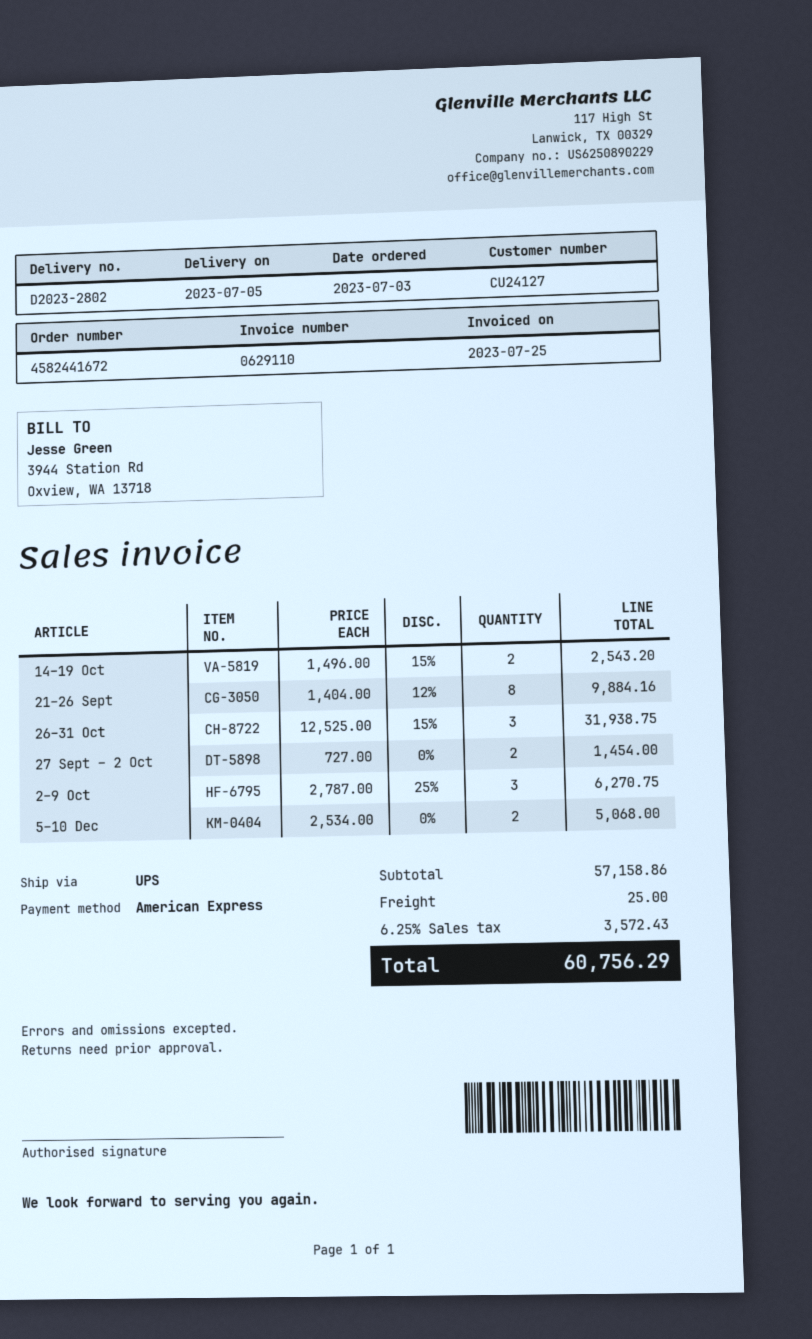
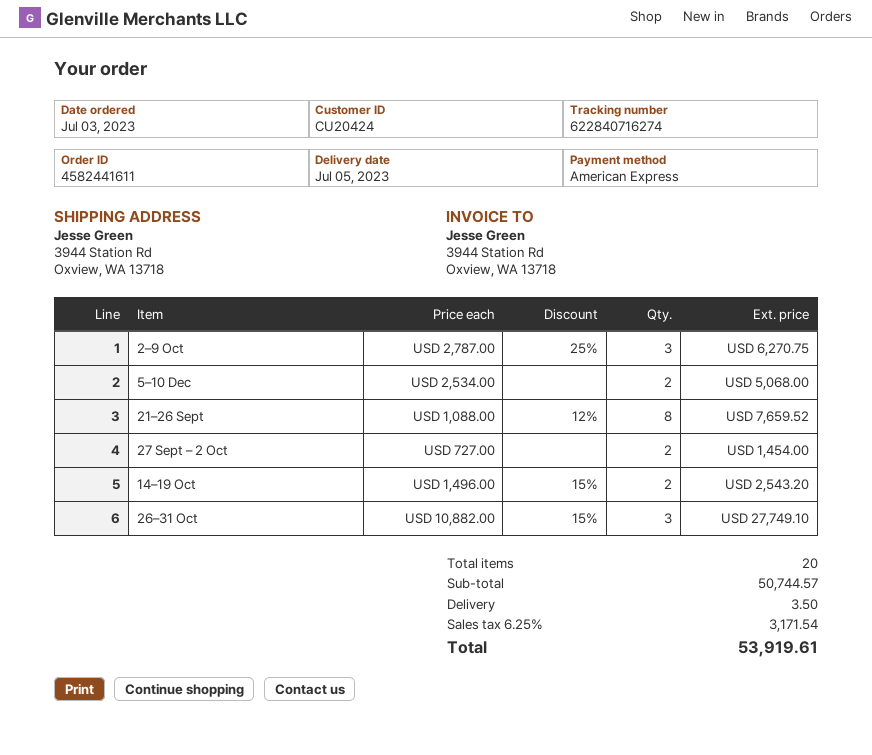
order number: 4582441672 -> 4582441611
customer number: CU24127 -> CU20424
21–26 Sept: 8 x 1404.00 - 12% = 9884.16 -> 8 x 1088.00 - 12% = 7659.52
26–31 Oct: 3 x 12525.00 - 15% = 31938.75 -> 3 x 10882.00 - 15% = 27749.10
subtotal: 57158.86 -> 50744.57
shipping: 25.00 -> 3.50
tax: 6.25% = 3572.43 -> 6.25% = 3171.54
total: 60756.29 -> 53919.61

